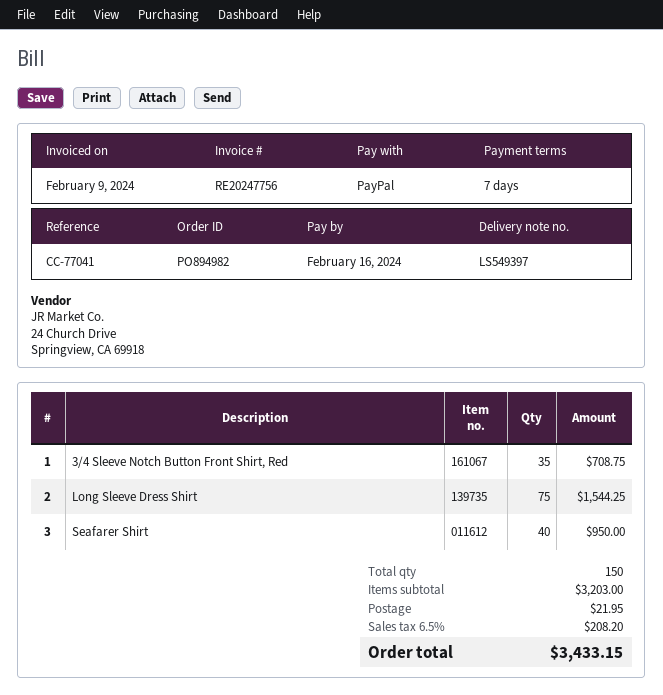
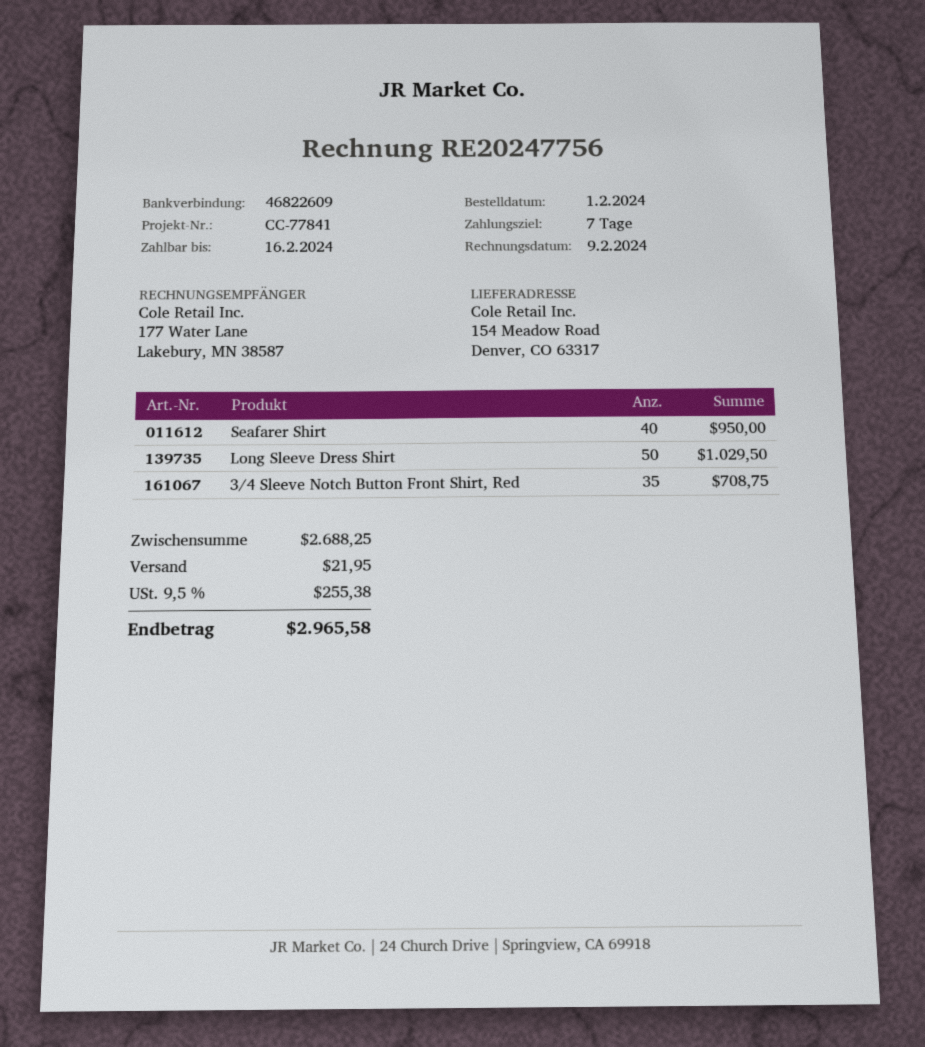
reference: CC-77041 -> CC-77841
Long Sleeve Dress Shirt: 75 for 1544.25 -> 50 for 1029.50
subtotal: 3203.00 -> 2688.25
tax: 6.5% = 208.20 -> 9.5% = 255.38
total: 3433.15 -> 2965.58

